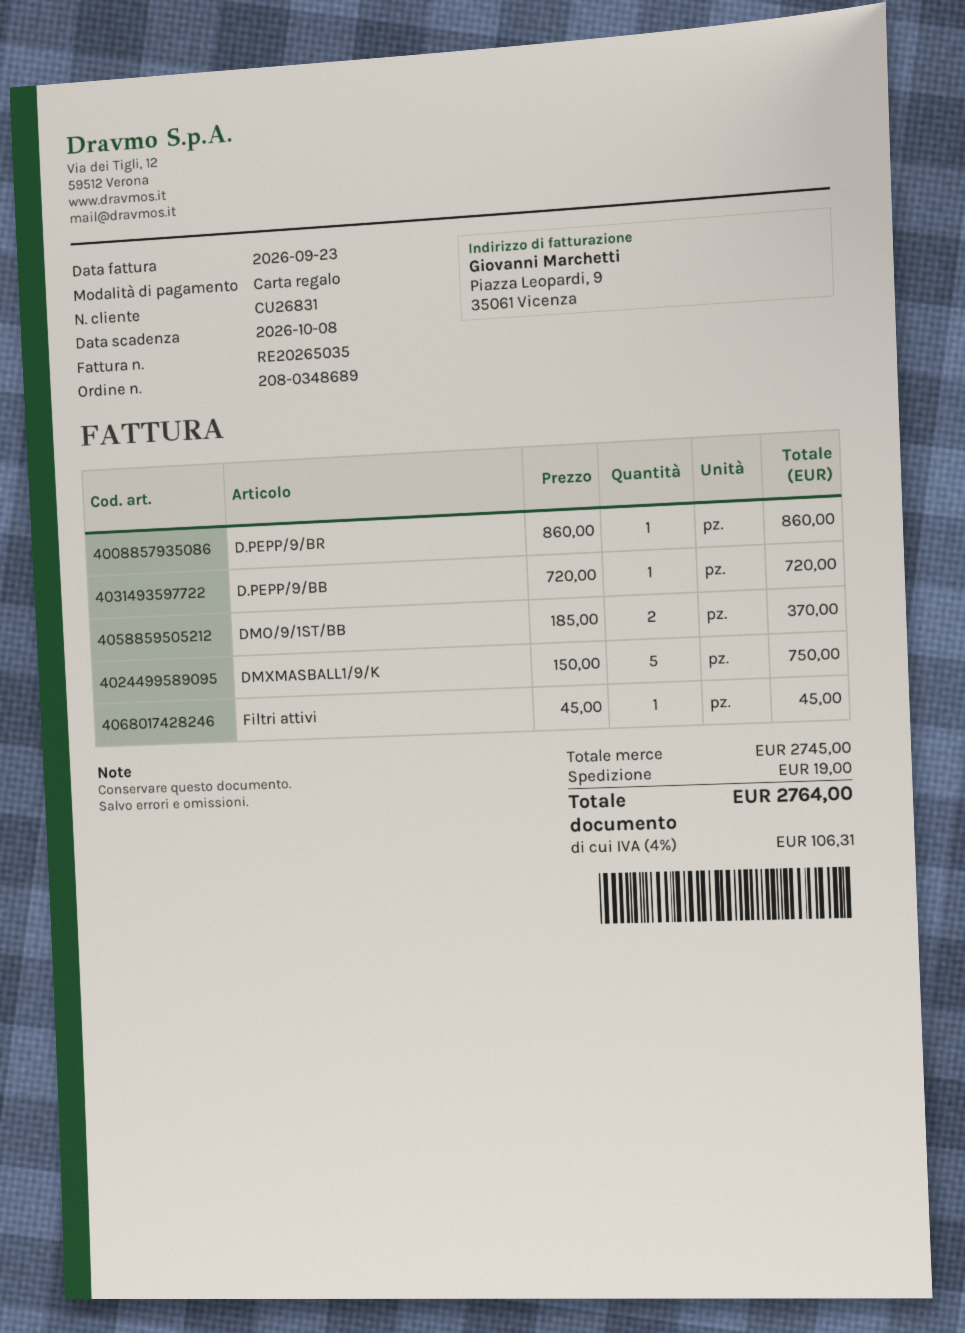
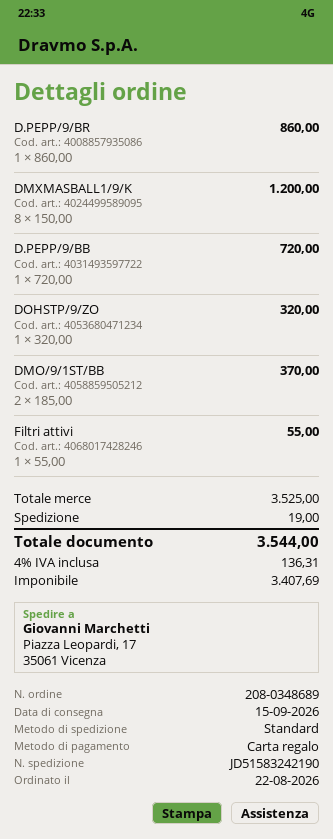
DMXMASBALL1/9/K: 5 x 150.00 = 750.00 -> 8 x 150.00 = 1200.00
Filtri attivi: 1 x 45.00 = 45.00 -> 1 x 55.00 = 55.00
DOHSTP/9/ZO: none -> 1 x 320.00 = 320.00
subtotal: 2745.00 -> 3525.00
tax: 4% = 106.31 -> 4% = 136.31
total: 2764.00 -> 3544.00

